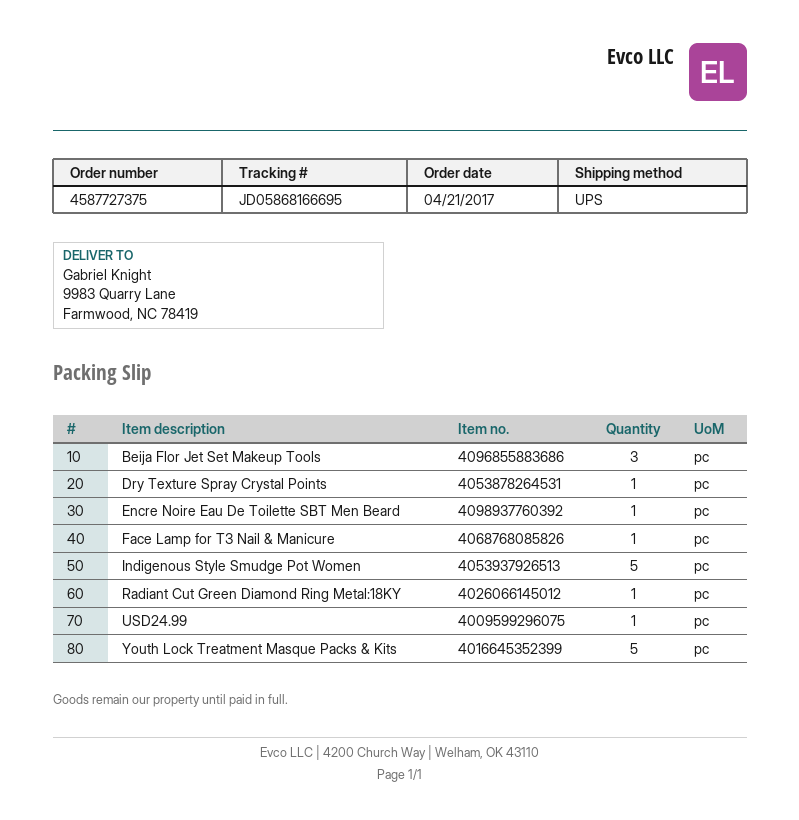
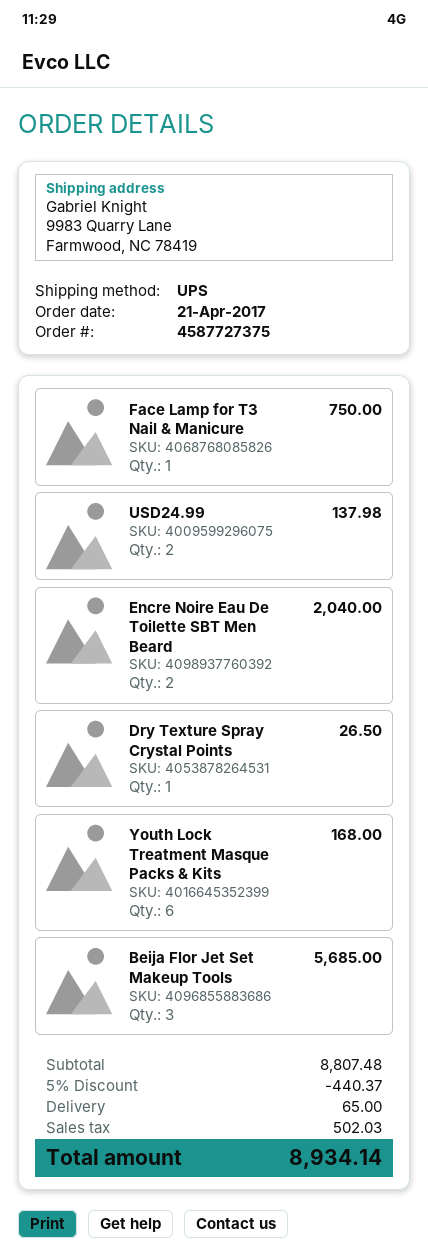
Encre Noire Eau De Toilette SBT Men Beard: 1 -> 2
Indigenous Style Smudge Pot Women: 5 -> none
Radiant Cut Green Diamond Ring Metal:18KY: 1 -> none
USD24.99: 1 -> 2
Youth Lock Treatment Masque Packs & Kits: 5 -> 6

